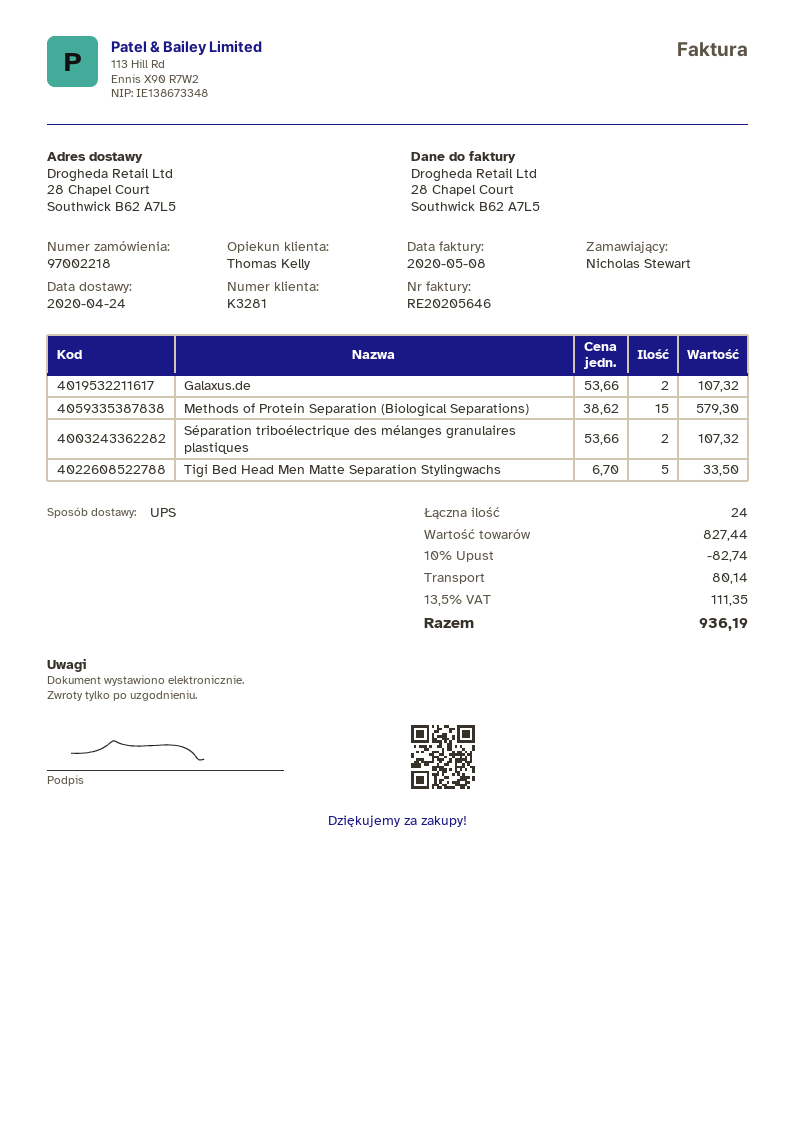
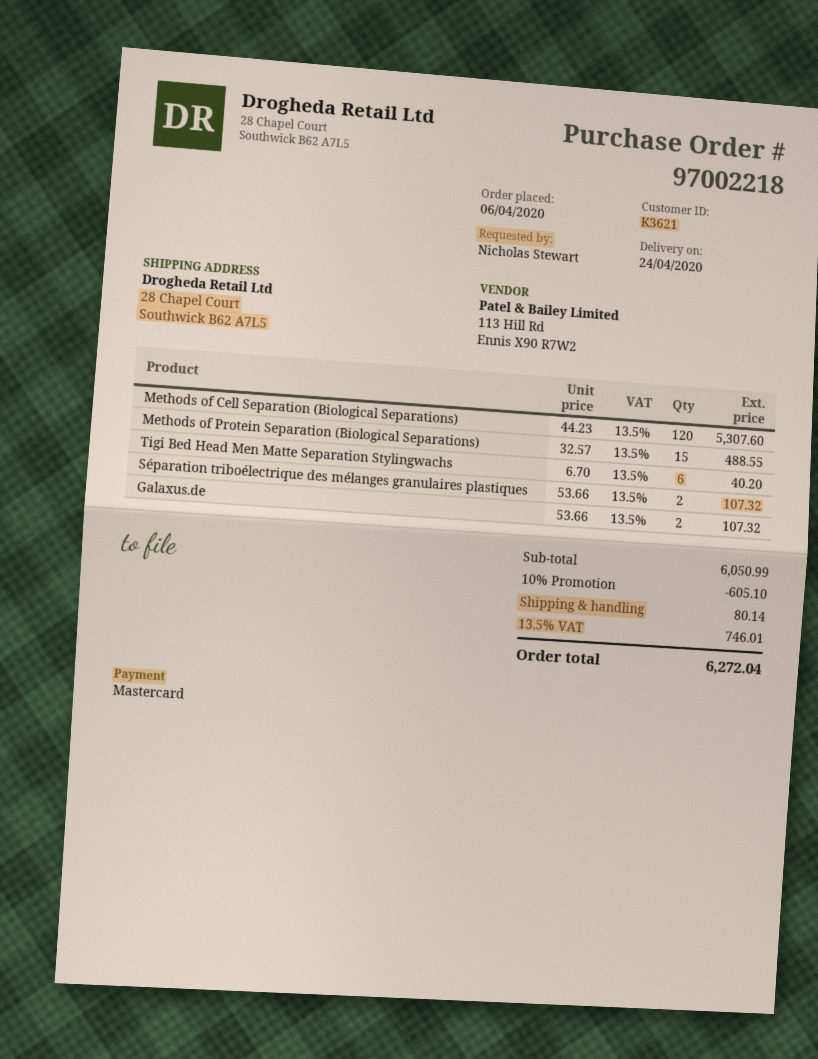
customer number: K3281 -> K3621
Methods of Protein Separation (Biological Separations): 15 x 38.62 = 579.30 -> 15 x 32.57 = 488.55
Tigi Bed Head Men Matte Separation Stylingwachs: 5 x 6.70 = 33.50 -> 6 x 6.70 = 40.20
Methods of Cell Separation (Biological Separations): none -> 120 x 44.23 = 5307.60
subtotal: 827.44 -> 6050.99
discount: 10% = 82.74 -> 10% = 605.10
tax: 13.5% = 111.35 -> 13.5% = 746.01
total: 936.19 -> 6272.04

